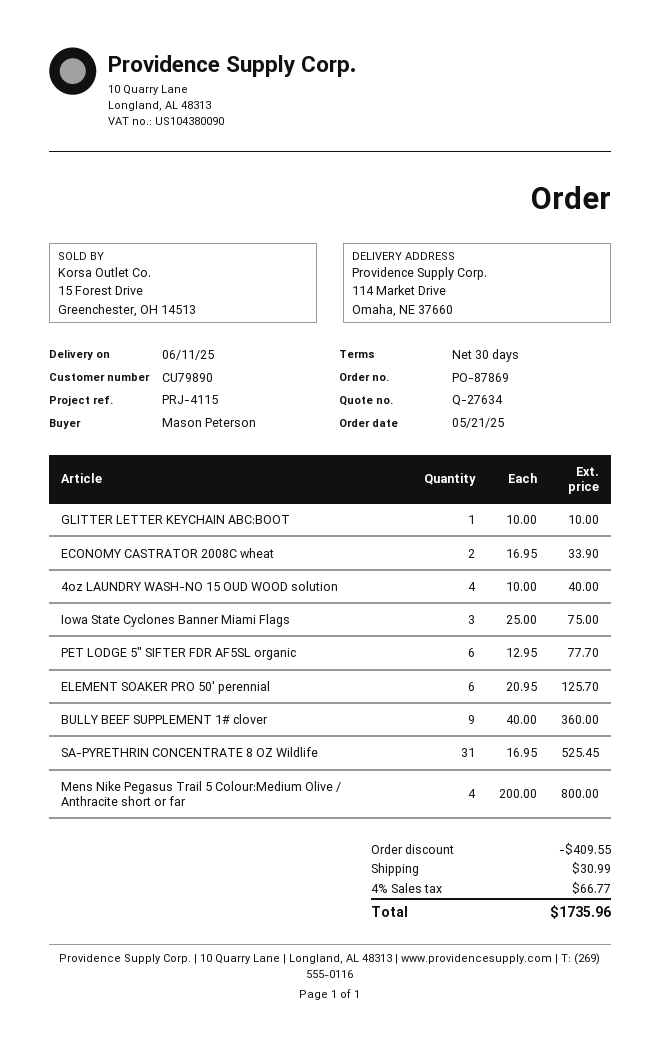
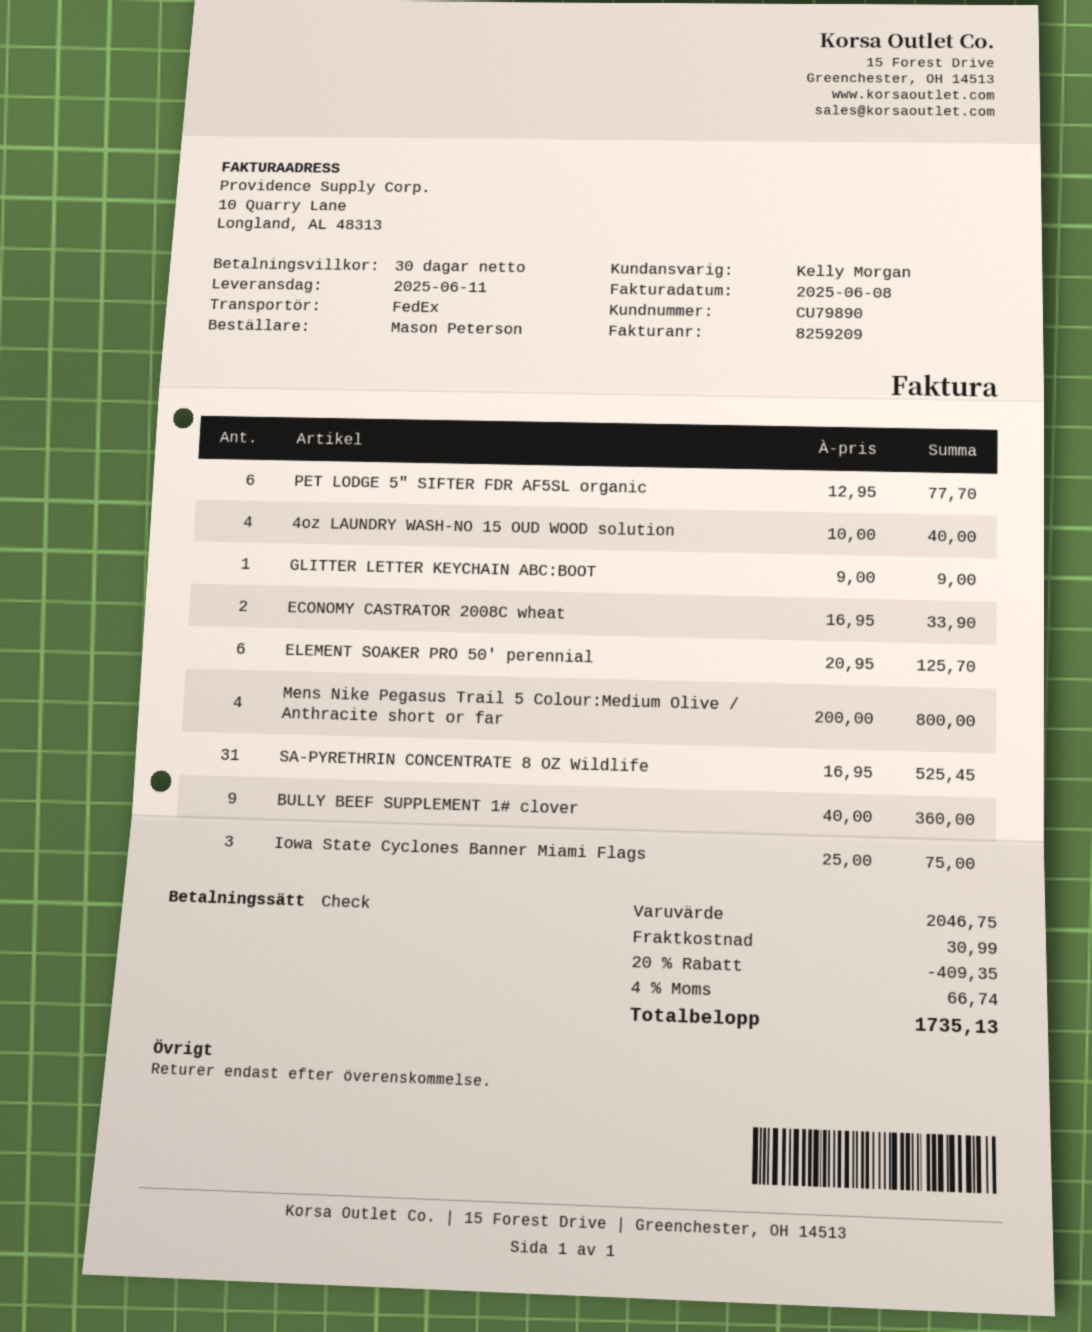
GLITTER LETTER KEYCHAIN ABC:BOOT: 1 x 10.00 = 10.00 -> 1 x 9.00 = 9.00
discount: 409.55 -> 409.35
tax: 4% = 66.77 -> 4% = 66.74
total: 1735.96 -> 1735.13

